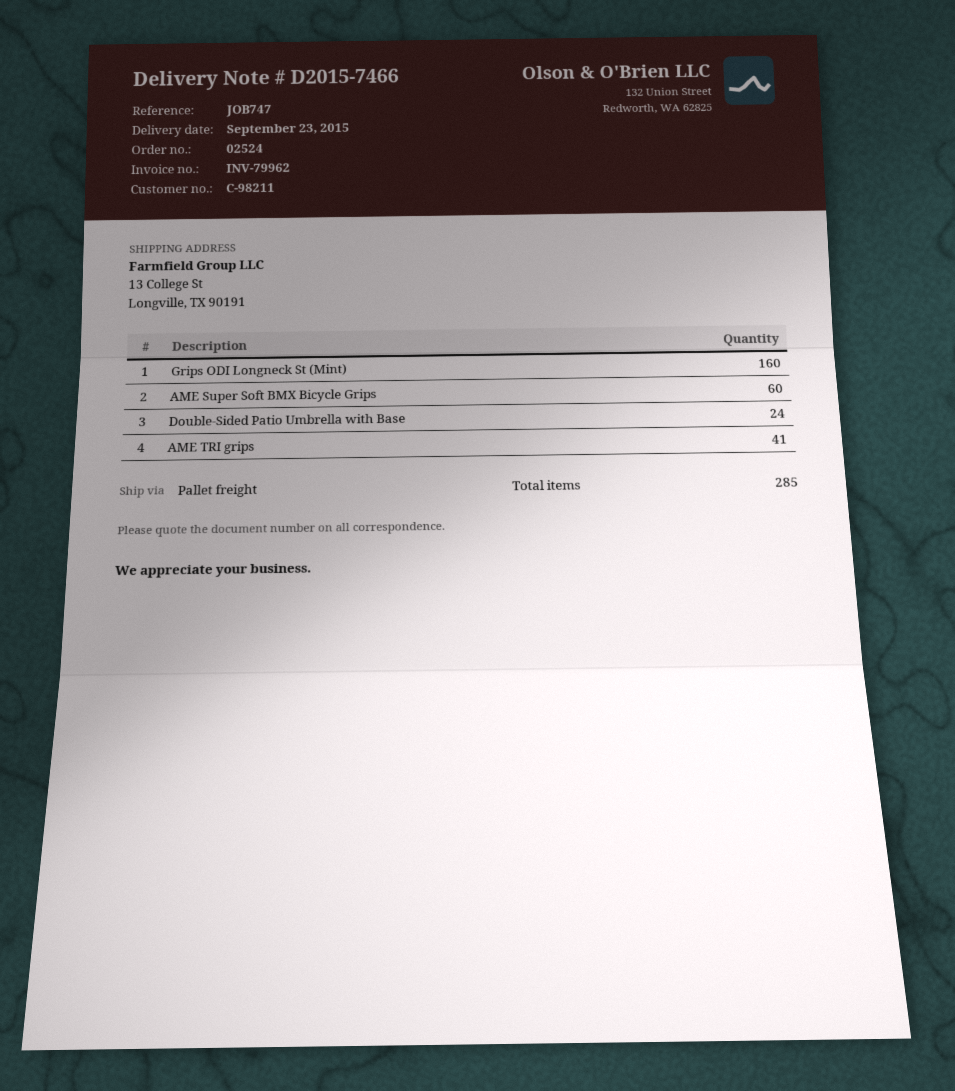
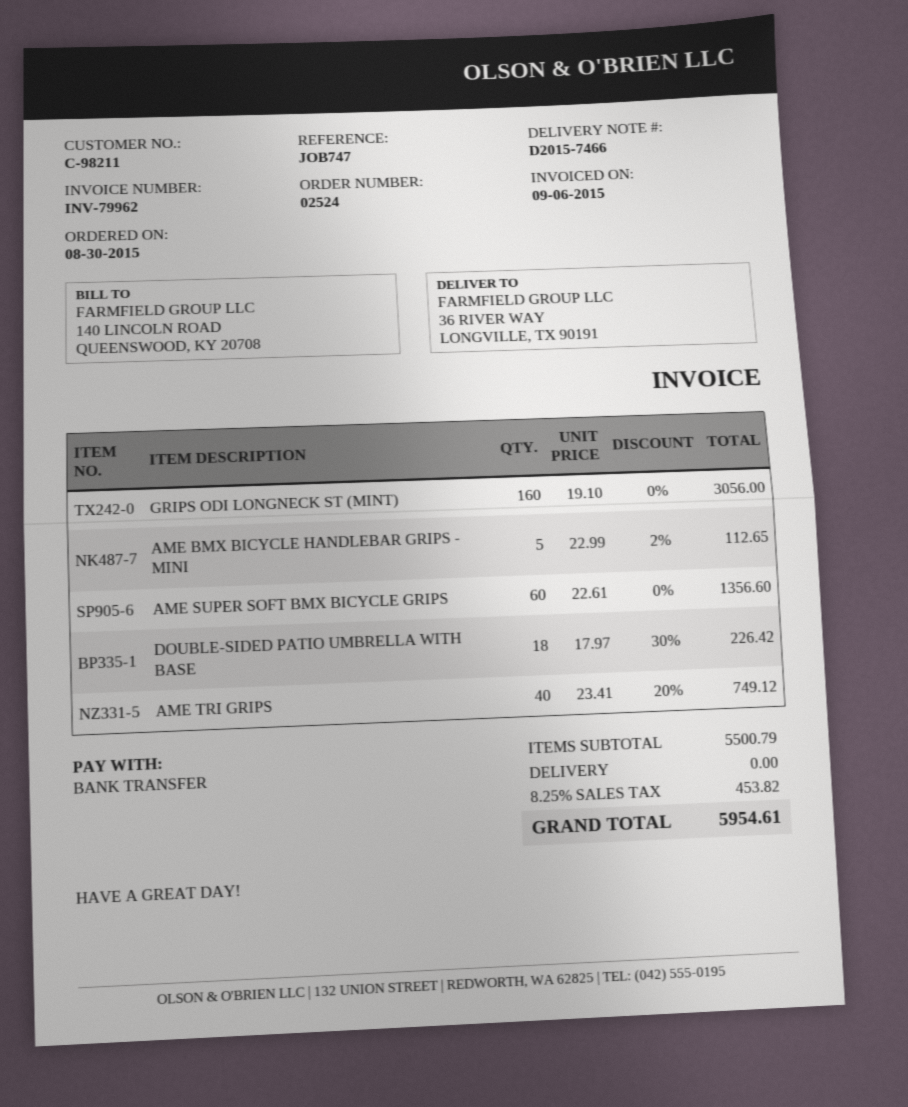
ship to: 13 College St, Longville, TX 90191 -> 36 RIVER WAY, LONGVILLE, TX 90191
Double‑Sided Patio Umbrella with Base: 24 -> 18
AME TRI grips: 41 -> 40
AME BMX BICYCLE HANDLEBAR GRIPS - MINI: none -> 5

